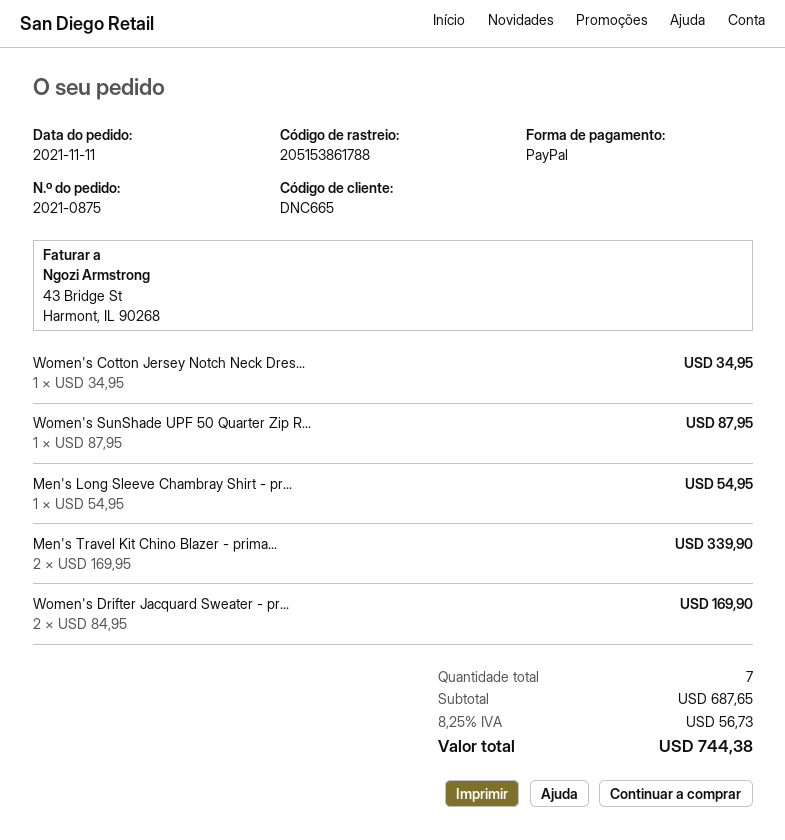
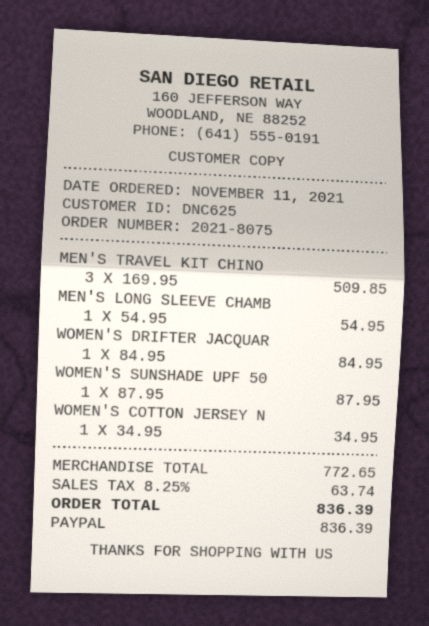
order number: 2021-0875 -> 2021-8075
customer number: DNC665 -> DNC625
Men's Travel Kit Chino Blazer - prima...: 2 x 169.95 = 339.90 -> 3 x 169.95 = 509.85
Women's Drifter Jacquard Sweater - pr...: 2 x 84.95 = 169.90 -> 1 x 84.95 = 84.95
subtotal: 687.65 -> 772.65
tax: 8.25% = 56.73 -> 8.25% = 63.74
total: 744.38 -> 836.39

